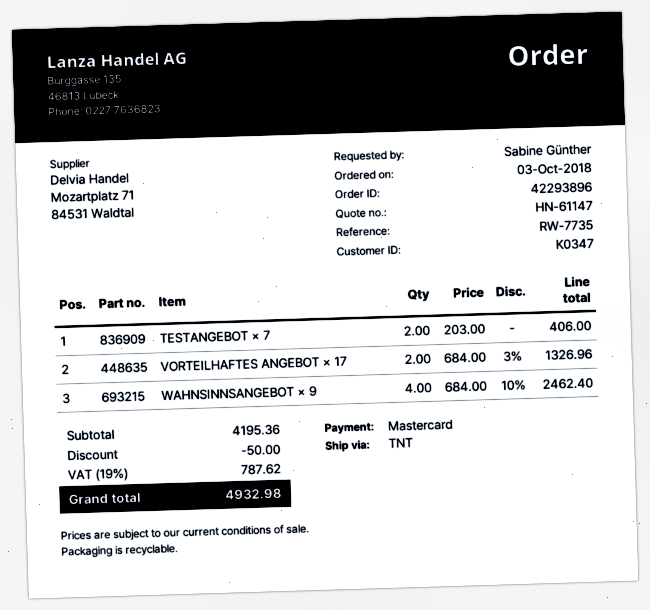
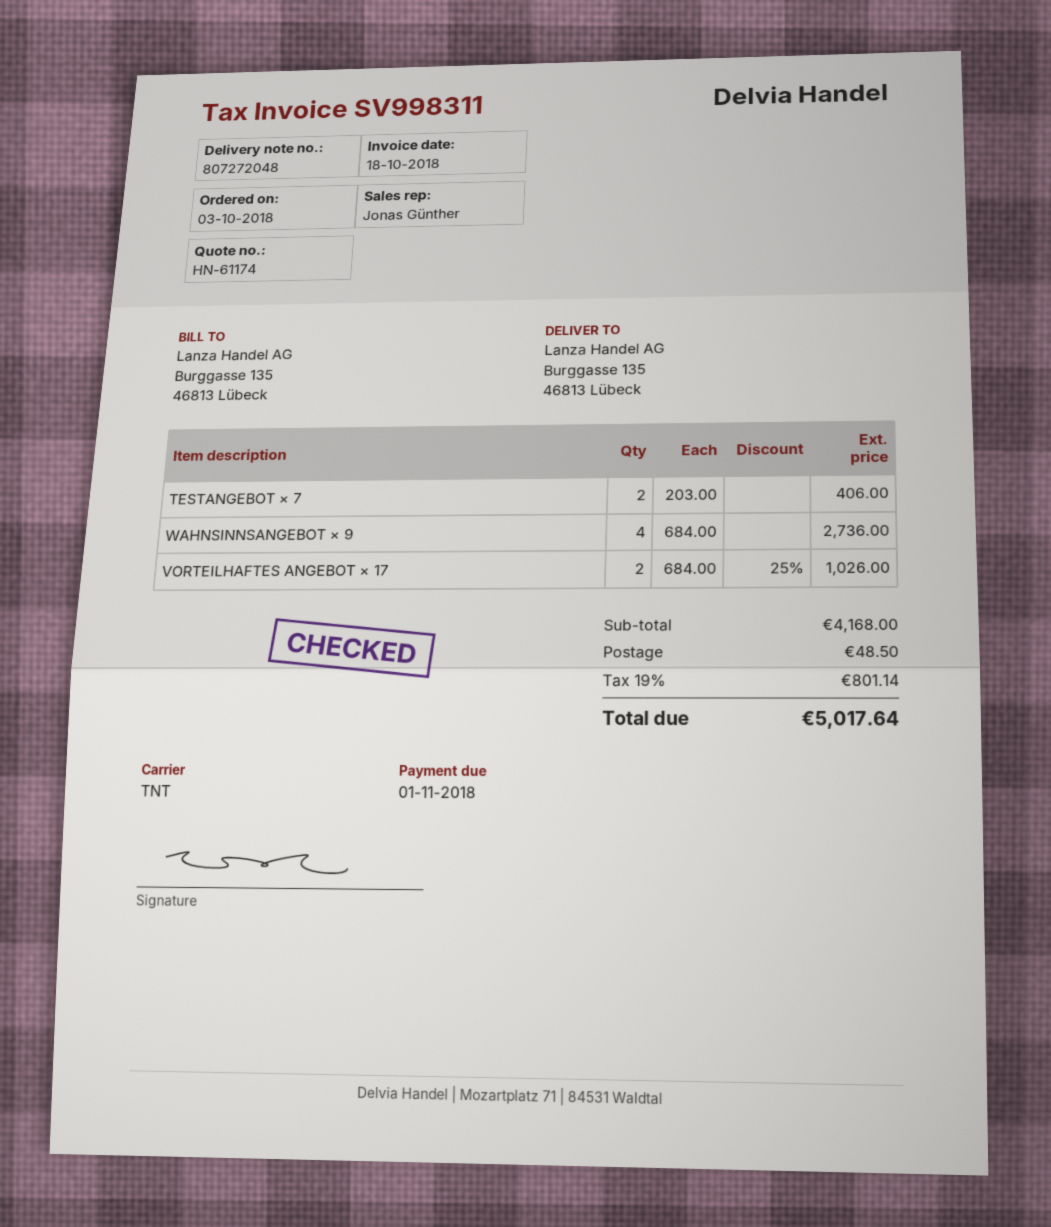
quote number: HN-61147 -> HN-61174
VORTEILHAFTES ANGEBOT × 17: 2 x 684.00 - 3% = 1326.96 -> 2 x 684.00 - 25% = 1026.00
WAHNSINNSANGEBOT × 9: 4 x 684.00 - 10% = 2462.40 -> 4 x 684.00 = 2736.00
subtotal: 4195.36 -> 4168.00
discount: 50.00 -> none
shipping: none -> 48.50
tax: 19% = 787.62 -> 19% = 801.14
total: 4932.98 -> 5017.64

